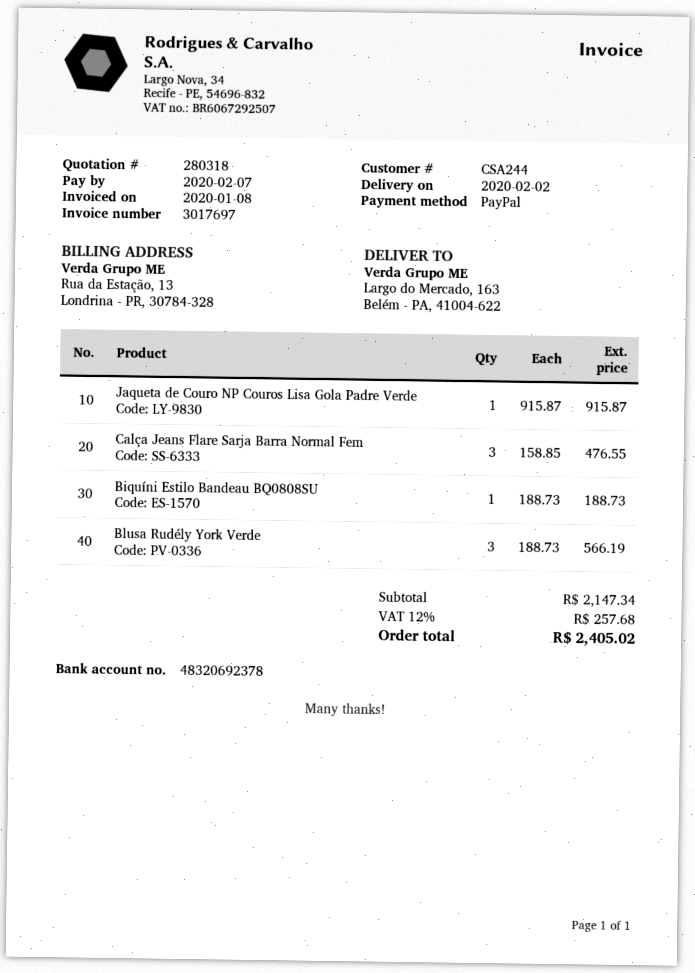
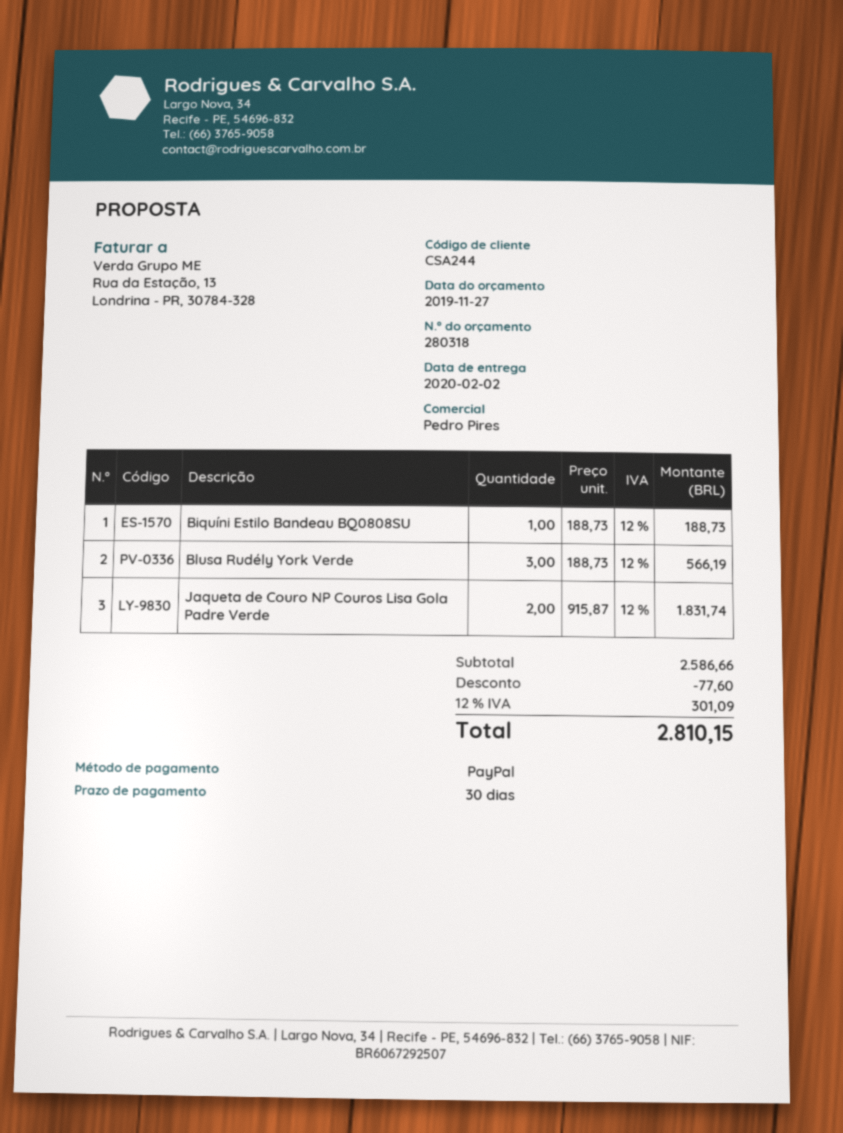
Jaqueta de Couro NP Couros Lisa Gola Padre Verde: 1 x 915.87 = 915.87 -> 2 x 915.87 = 1831.74
Calça Jeans Flare Sarja Barra Normal Fem: 3 x 158.85 = 476.55 -> none
subtotal: 2147.34 -> 2586.66
discount: none -> 77.60
tax: 12% = 257.68 -> 12% = 301.09
total: 2405.02 -> 2810.15

